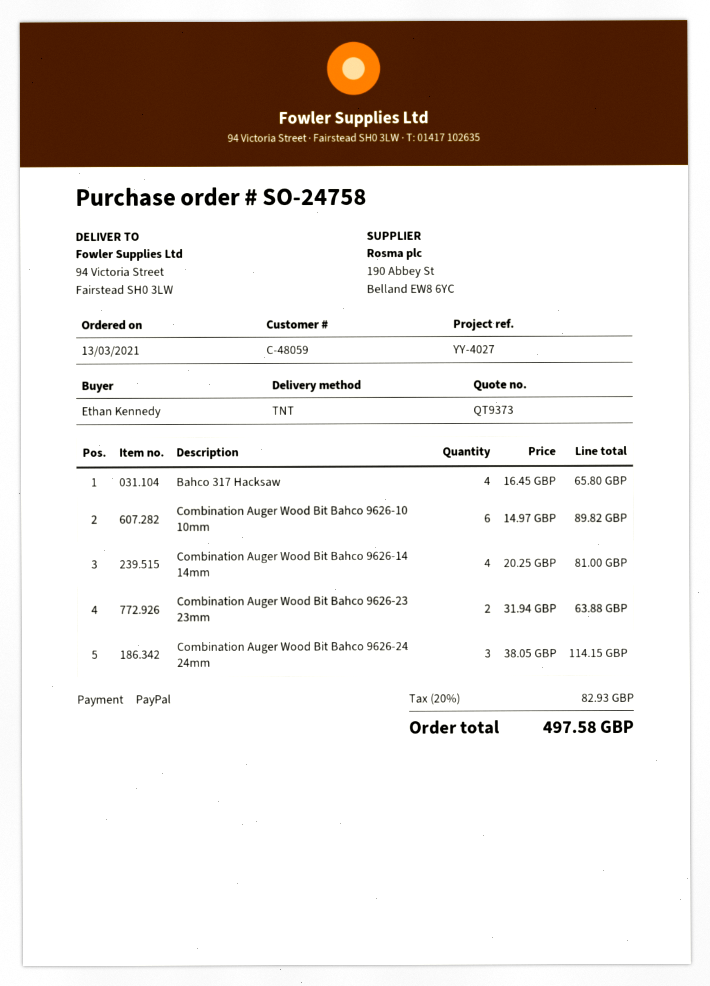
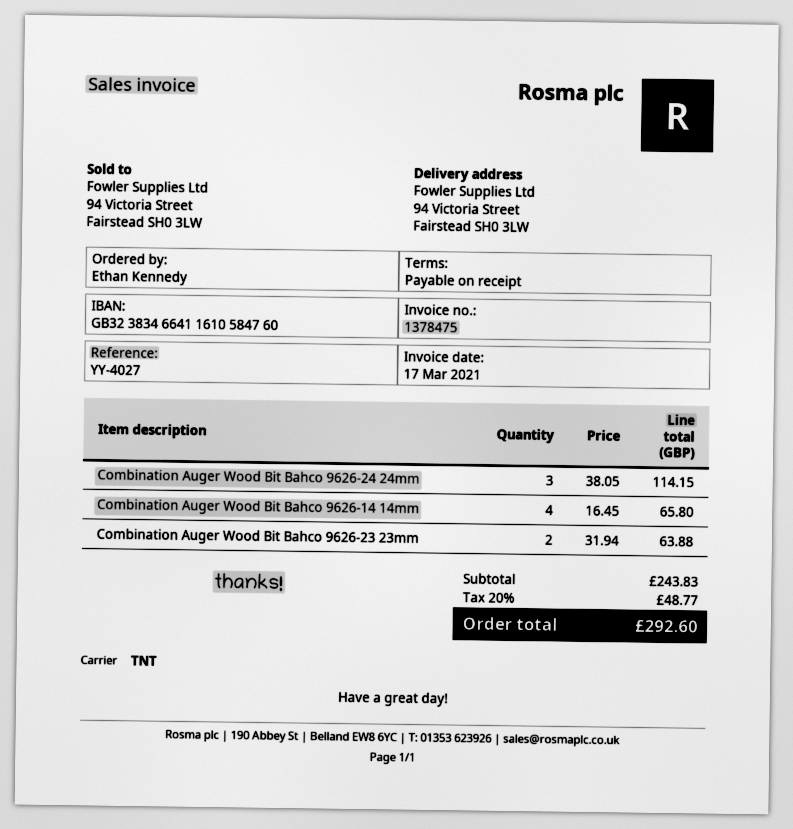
Bahco 317 Hacksaw: 4 x 16.45 = 65.80 -> none
Combination Auger Wood Bit Bahco 9626-10 10mm: 6 x 14.97 = 89.82 -> none
Combination Auger Wood Bit Bahco 9626-14 14mm: 4 x 20.25 = 81.00 -> 4 x 16.45 = 65.80
tax: 20% = 82.93 -> 20% = 48.77
total: 497.58 -> 292.60

